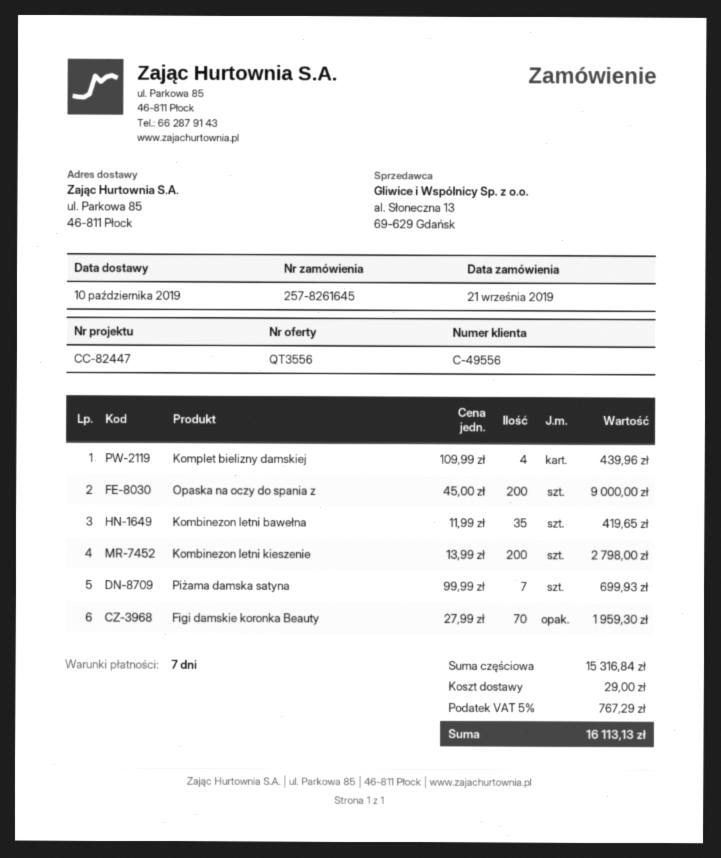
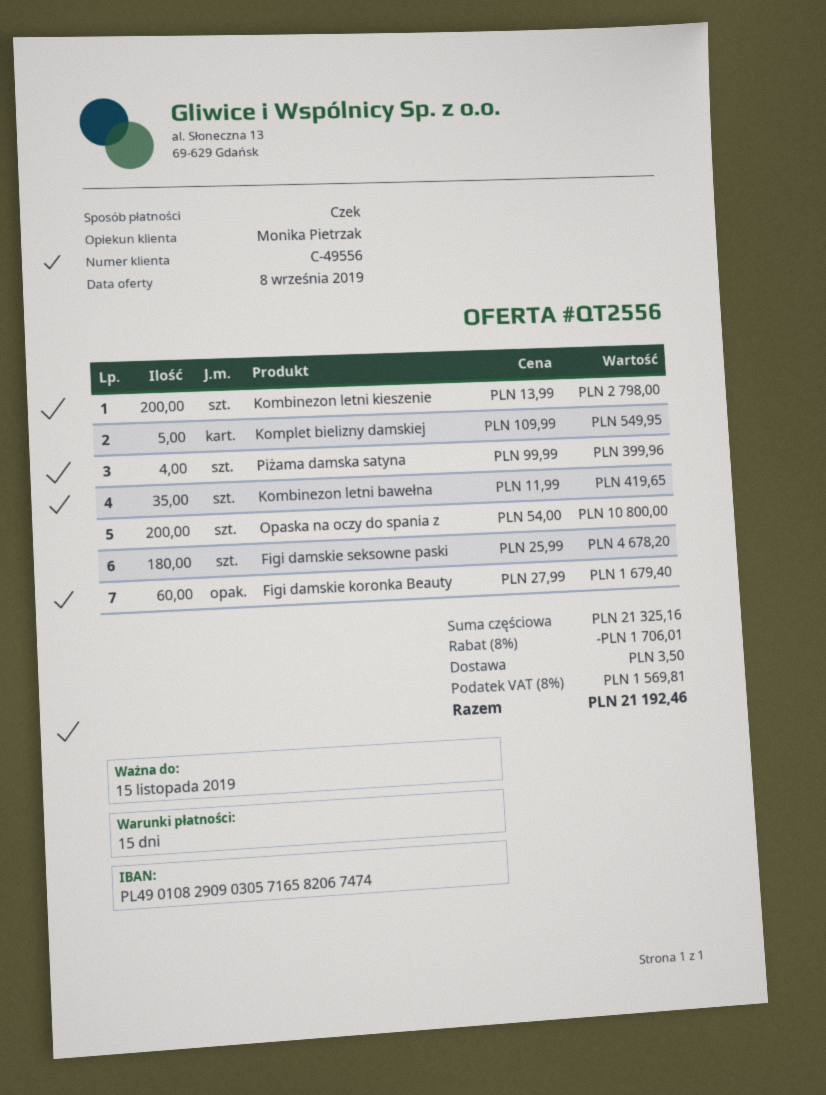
quote number: QT3556 -> QT2556
payment terms: 7 days -> 15 days
Komplet bielizny damskiej: 4 x 109.99 = 439.96 -> 5 x 109.99 = 549.95
Opaska na oczy do spania z: 200 x 45.00 = 9000.00 -> 200 x 54.00 = 10800.00
Piżama damska satyna: 7 x 99.99 = 699.93 -> 4 x 99.99 = 399.96
Figi damskie koronka Beauty: 70 x 27.99 = 1959.30 -> 60 x 27.99 = 1679.40
Figi damskie seksowne paski: none -> 180 x 25.99 = 4678.20
subtotal: 15316.84 -> 21325.16
discount: none -> 8% = 1706.01
shipping: 29.00 -> 3.50
tax: 5% = 767.29 -> 8% = 1569.81
total: 16113.13 -> 21192.46

